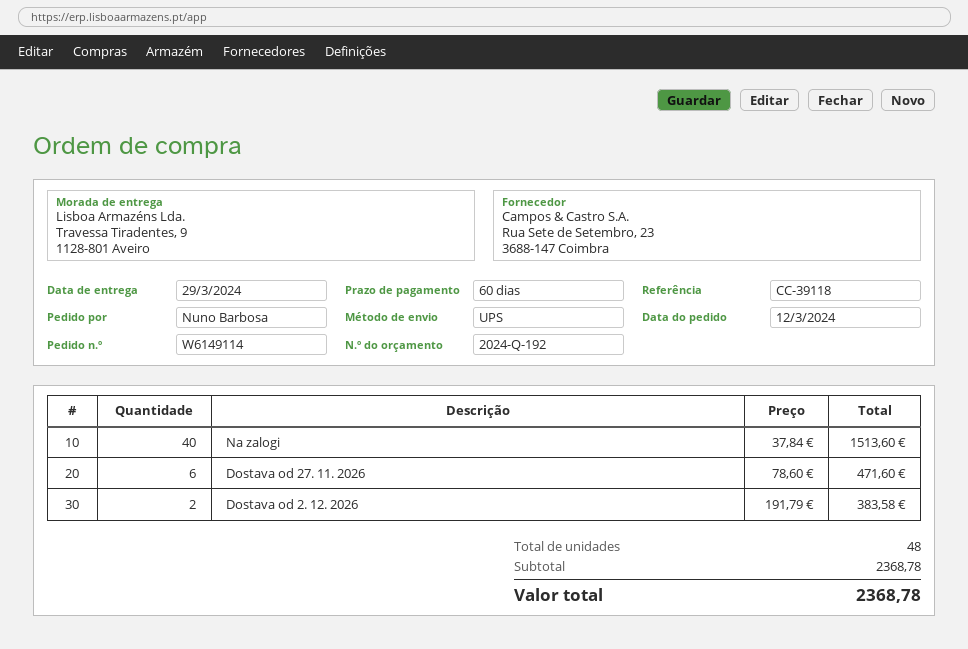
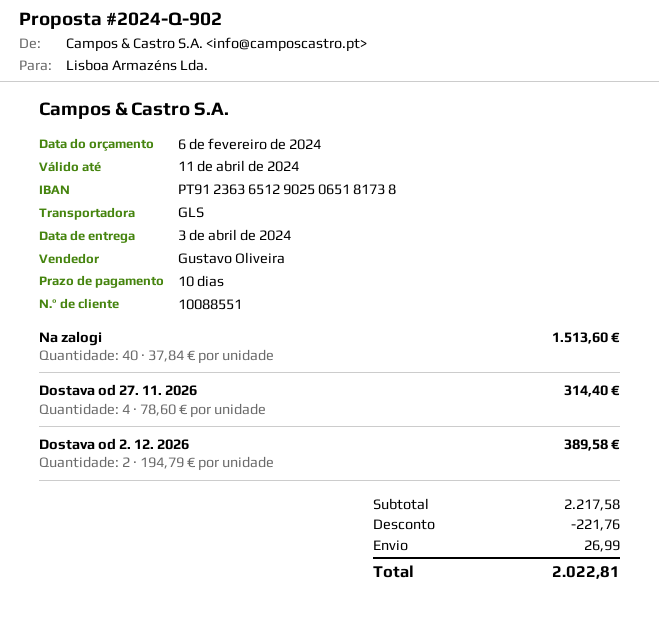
quote number: 2024-Q-192 -> 2024-Q-902
delivery date: 2024-03-29 -> 2024-04-03
payment terms: 60 days -> 10 days
shipping method: UPS -> GLS
Dostava od 27. 11. 2026: 6 x 78.60 = 471.60 -> 4 x 78.60 = 314.40
Dostava od 2. 12. 2026: 2 x 191.79 = 383.58 -> 2 x 194.79 = 389.58
subtotal: 2368.78 -> 2217.58
discount: none -> 221.76
shipping: none -> 26.99
total: 2368.78 -> 2022.81

